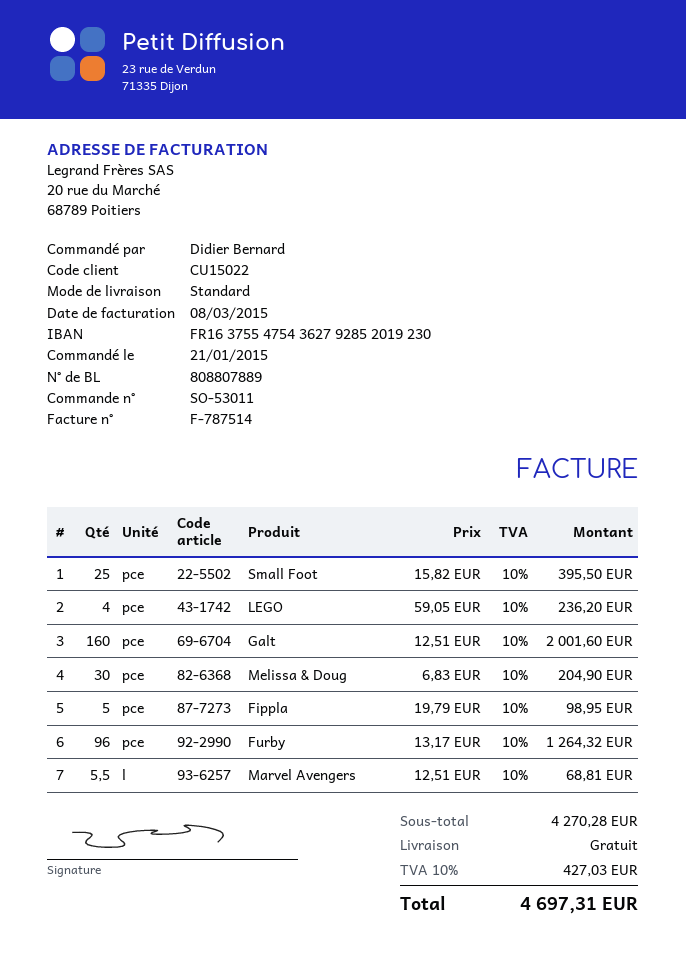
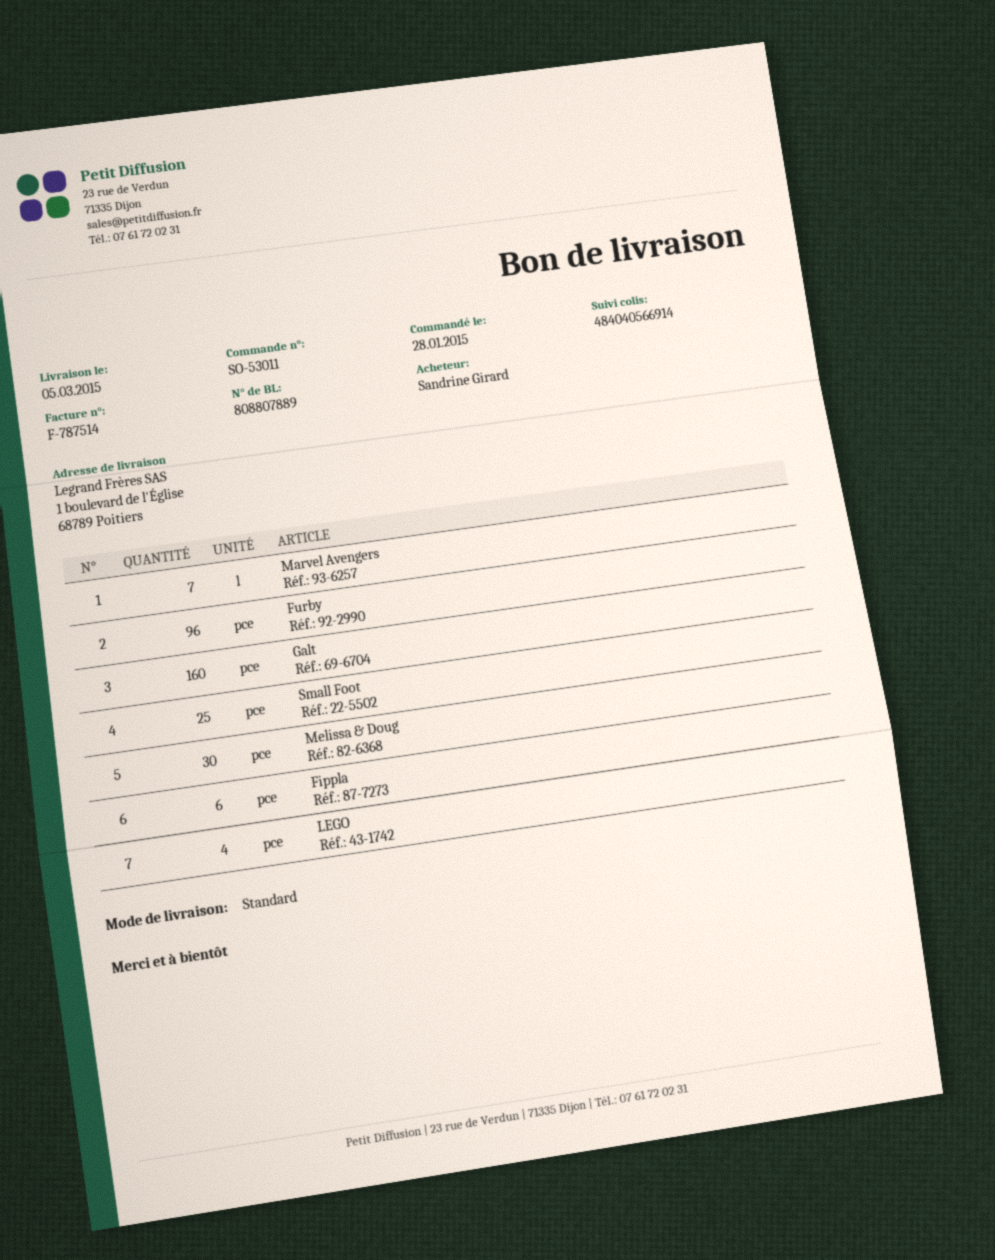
order date: 2015-01-21 -> 2015-01-28
ordered by: Didier Bernard -> Sandrine Girard
Fippla: 5 -> 6
Marvel Avengers: 5.5 -> 7

